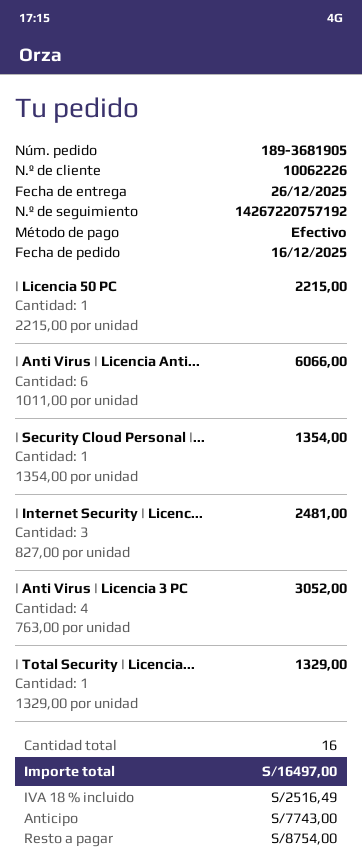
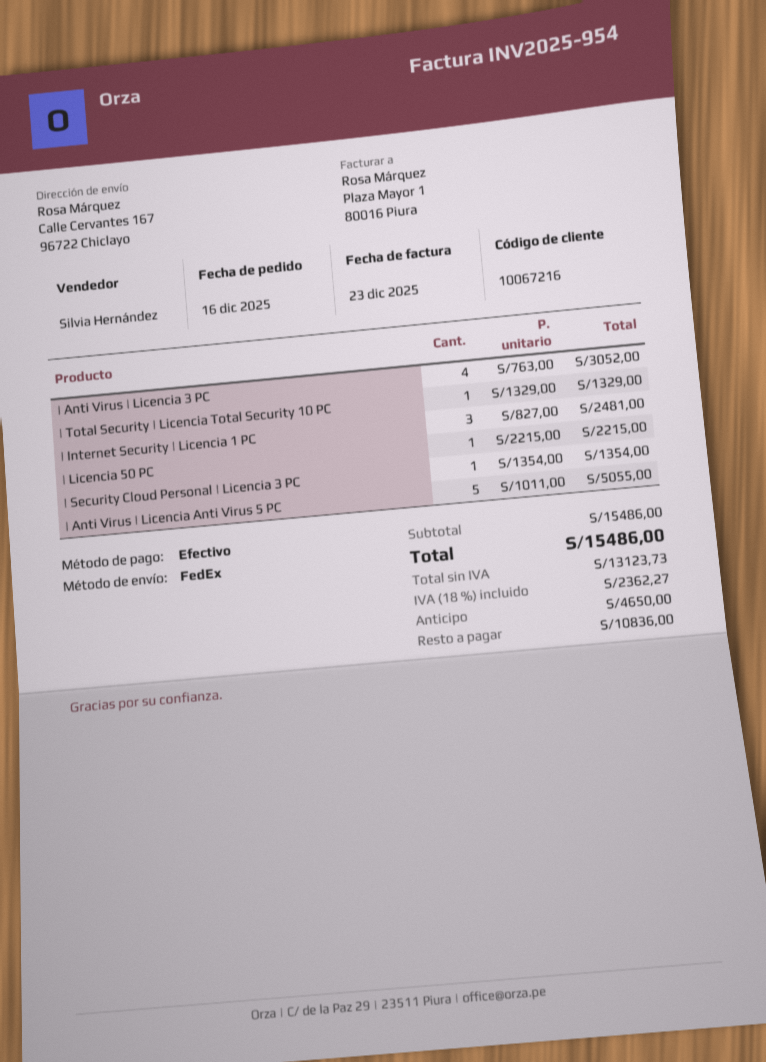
customer number: 10062226 -> 10067216
| Anti Virus | Licencia Anti...: 6 x 1011.00 = 6066.00 -> 5 x 1011.00 = 5055.00
tax: 18% = 2516.49 -> 18% = 2362.27
total: 16497.00 -> 15486.00
deposit: 7743.00 -> 4650.00
balance: 8754.00 -> 10836.00

